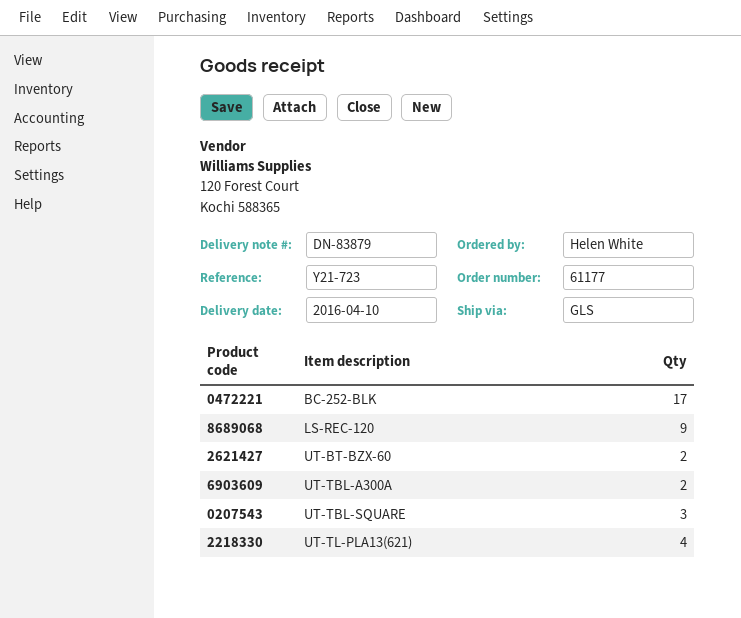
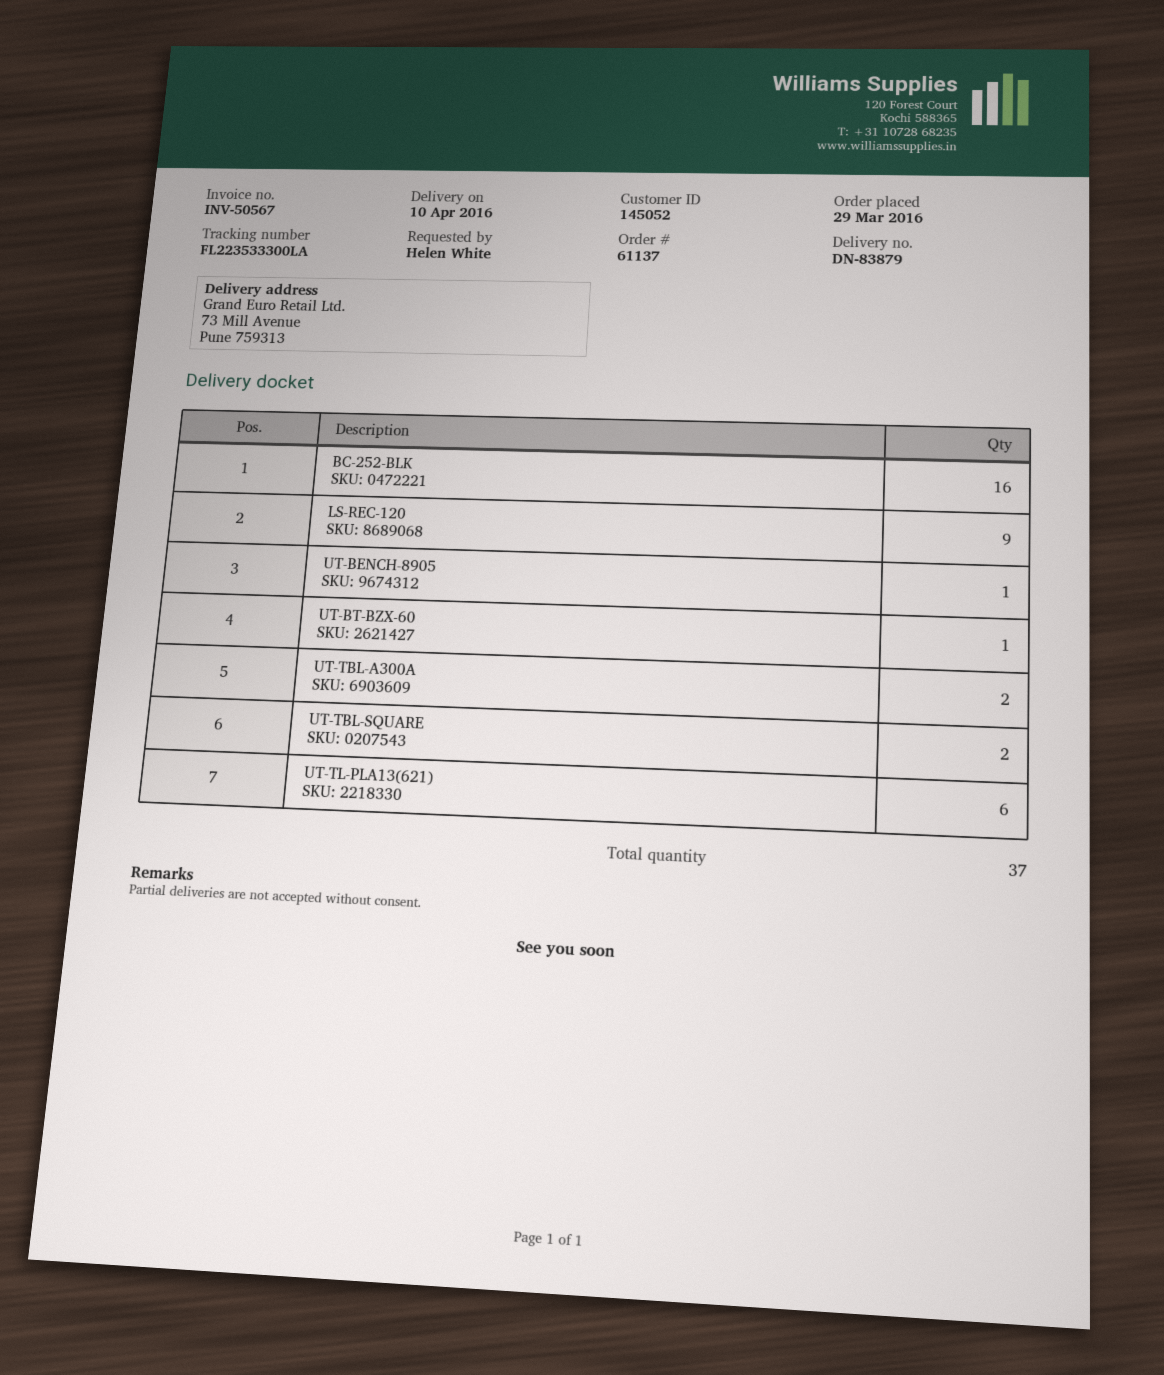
order number: 61177 -> 61137
BC-252-BLK: 17 -> 16
UT-BT-BZX-60: 2 -> 1
UT-TBL-SQUARE: 3 -> 2
UT-TL-PLA13(621): 4 -> 6
UT-BENCH-8905: none -> 1

